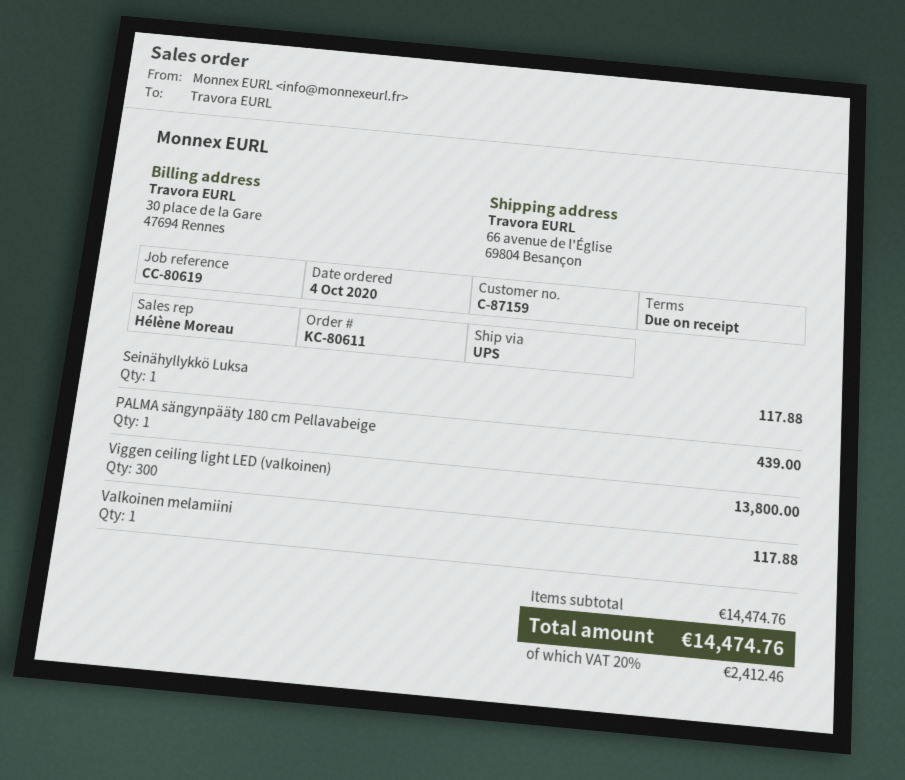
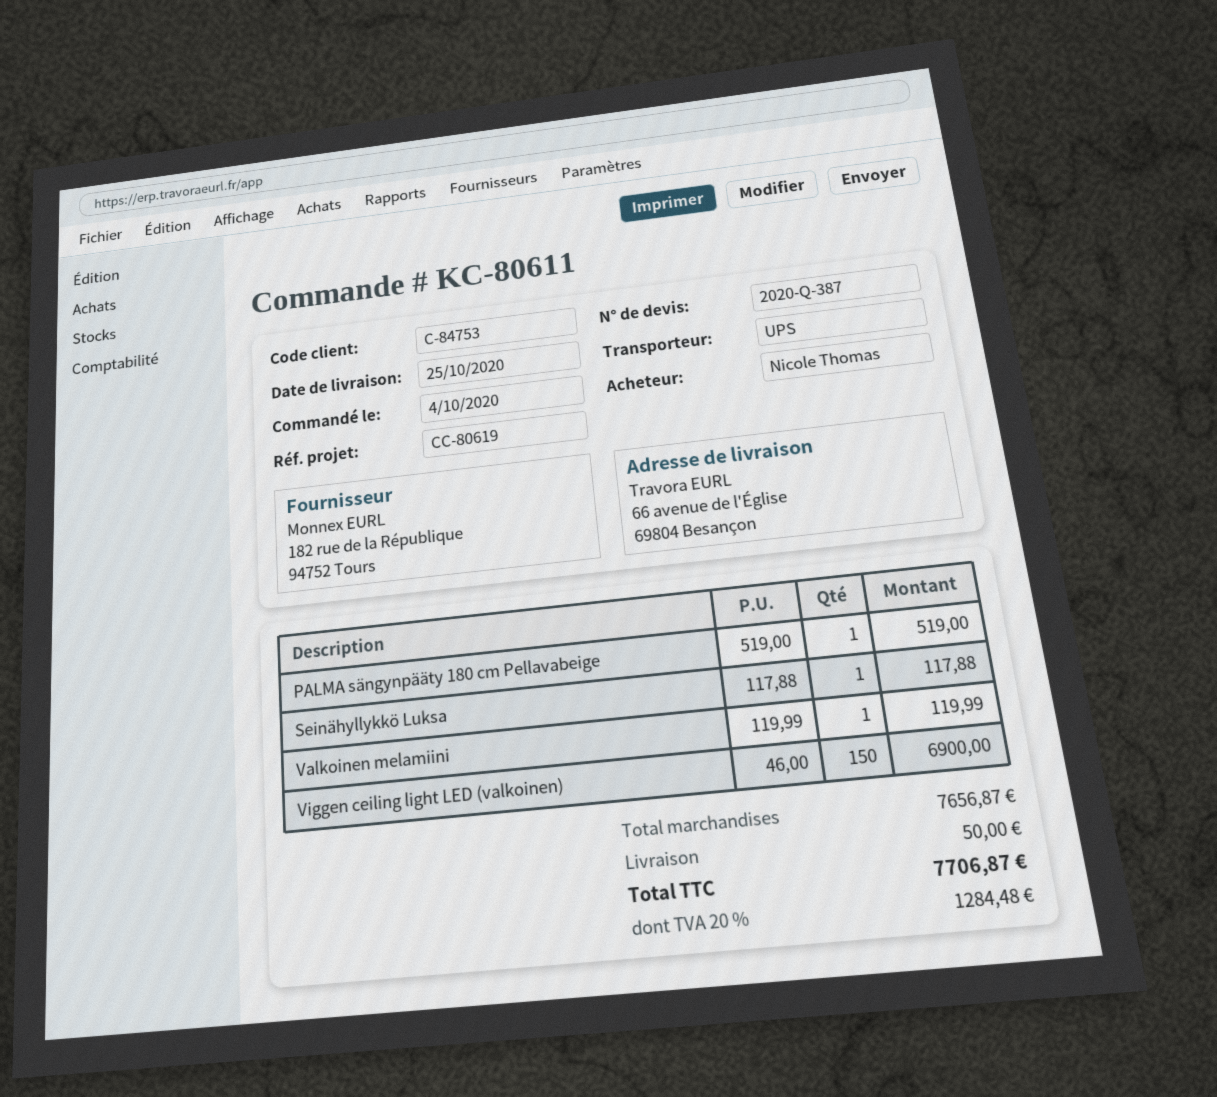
customer number: C-87159 -> C-84753
PALMA sängynpääty 180 cm Pellavabeige: 1 for 439.00 -> 1 for 519.00
Viggen ceiling light LED (valkoinen): 300 for 13800.00 -> 150 for 6900.00
Valkoinen melamiini: 1 for 117.88 -> 1 for 119.99
subtotal: 14474.76 -> 7656.87
shipping: none -> 50.00
tax: 20% = 2412.46 -> 20% = 1284.48
total: 14474.76 -> 7706.87

